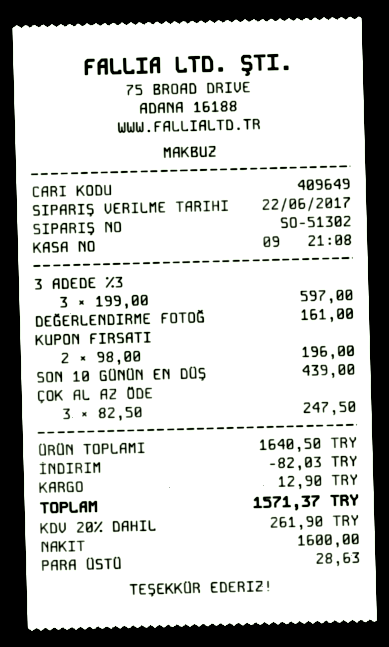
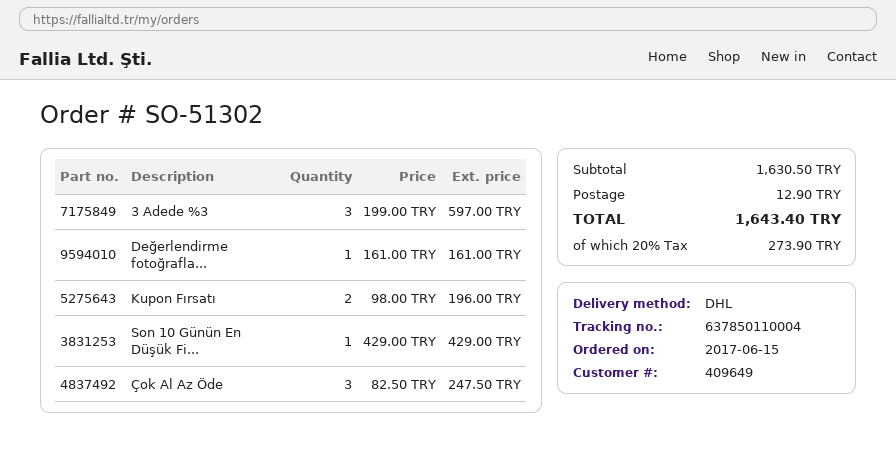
order date: 2017-06-22 -> 2017-06-15
SON 10 GÜNÜN EN DÜŞ: 1 x 439.00 = 439.00 -> 1 x 429.00 = 429.00
subtotal: 1640.50 -> 1630.50
discount: 82.03 -> none
tax: 20% = 261.90 -> 20% = 273.90
total: 1571.37 -> 1643.40

